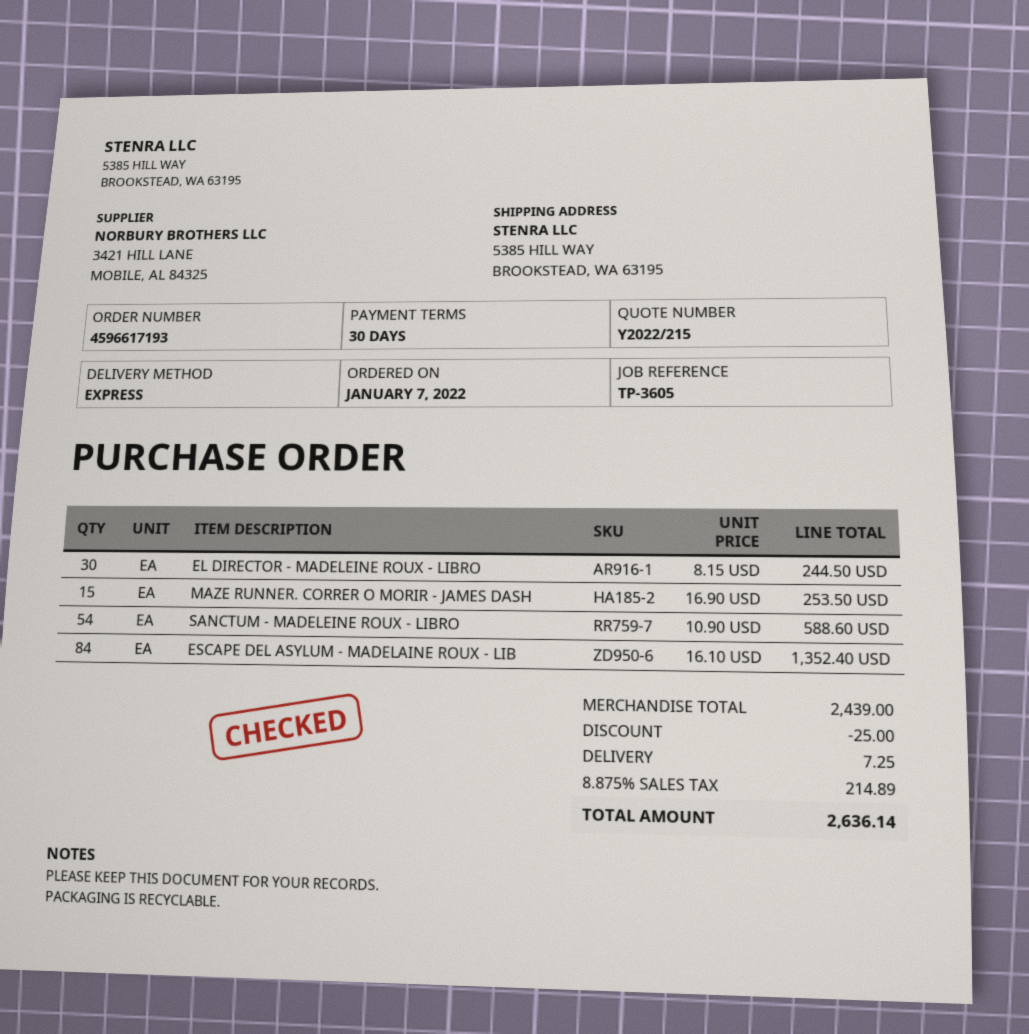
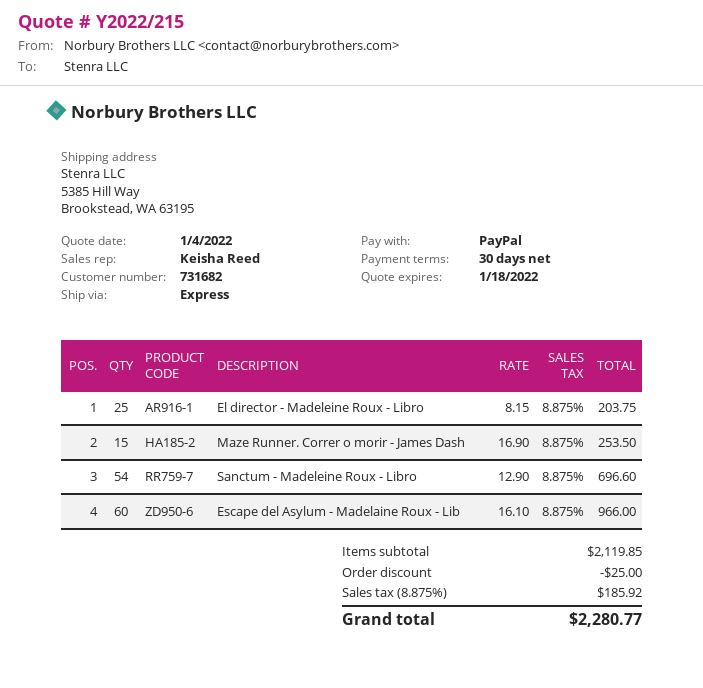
EL DIRECTOR - MADELEINE ROUX - LIBRO: 30 x 8.15 = 244.50 -> 25 x 8.15 = 203.75
SANCTUM - MADELEINE ROUX - LIBRO: 54 x 10.90 = 588.60 -> 54 x 12.90 = 696.60
ESCAPE DEL ASYLUM - MADELAINE ROUX - LIB: 84 x 16.10 = 1352.40 -> 60 x 16.10 = 966.00
subtotal: 2439.00 -> 2119.85
shipping: 7.25 -> none
tax: 8.875% = 214.89 -> 8.875% = 185.92
total: 2636.14 -> 2280.77

